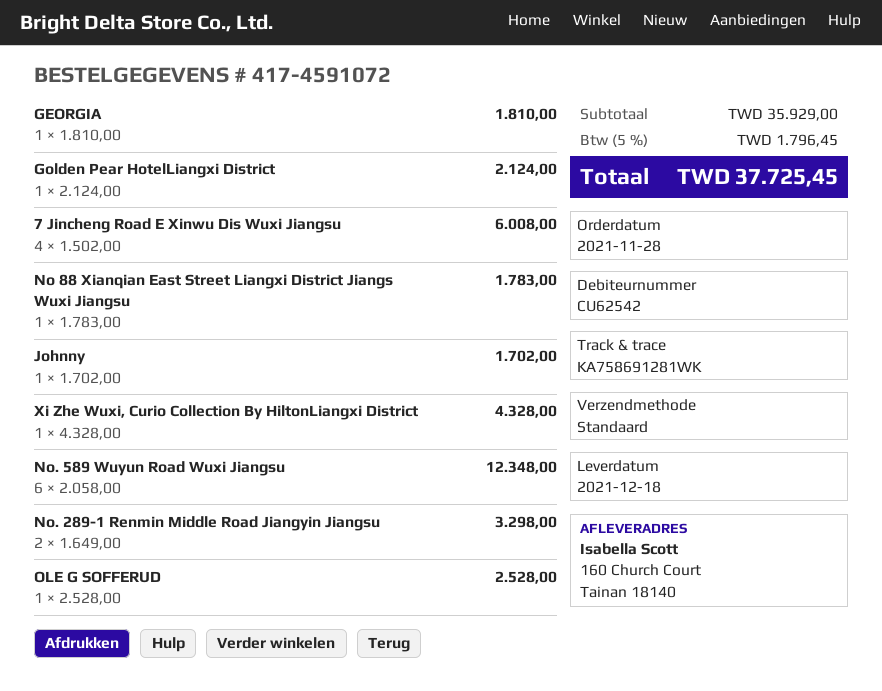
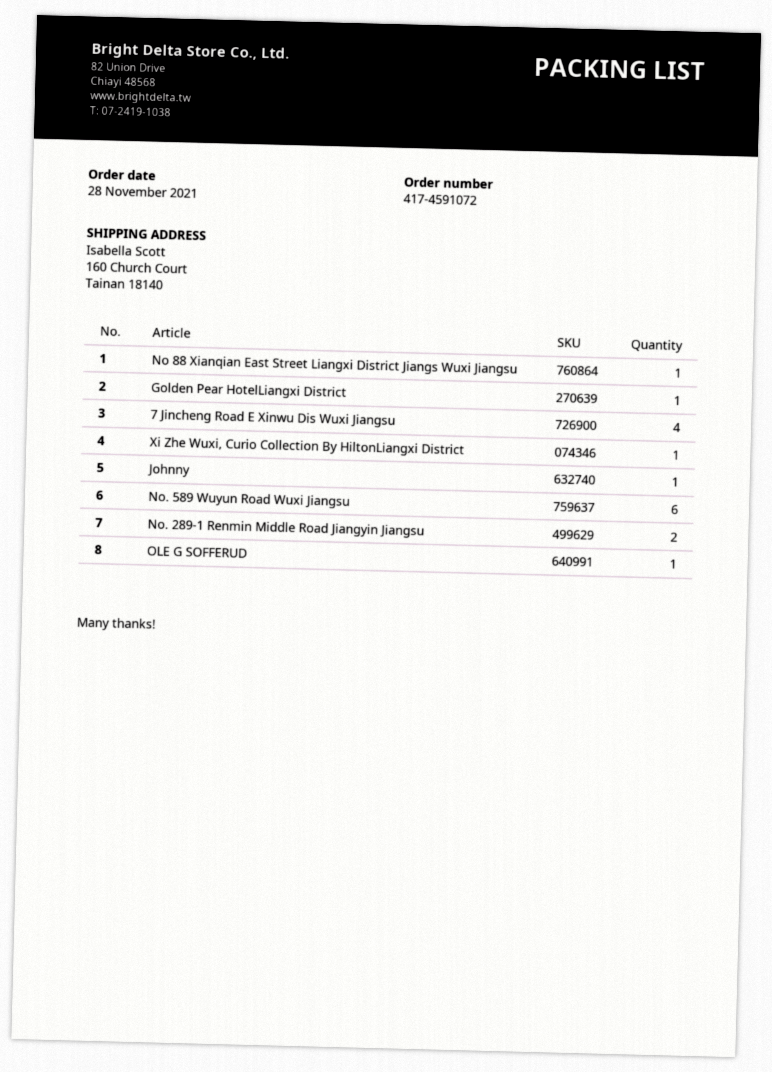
GEORGIA: 1 -> none

